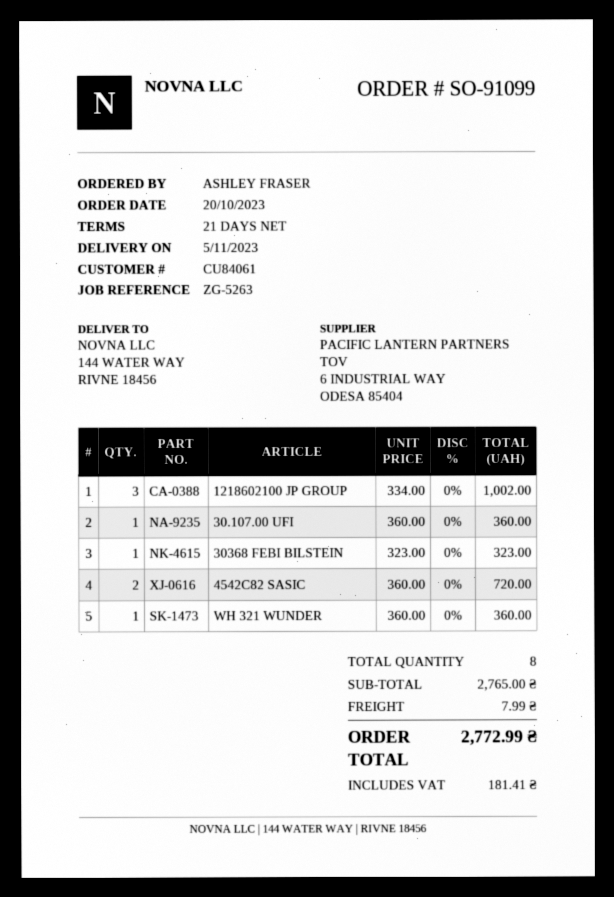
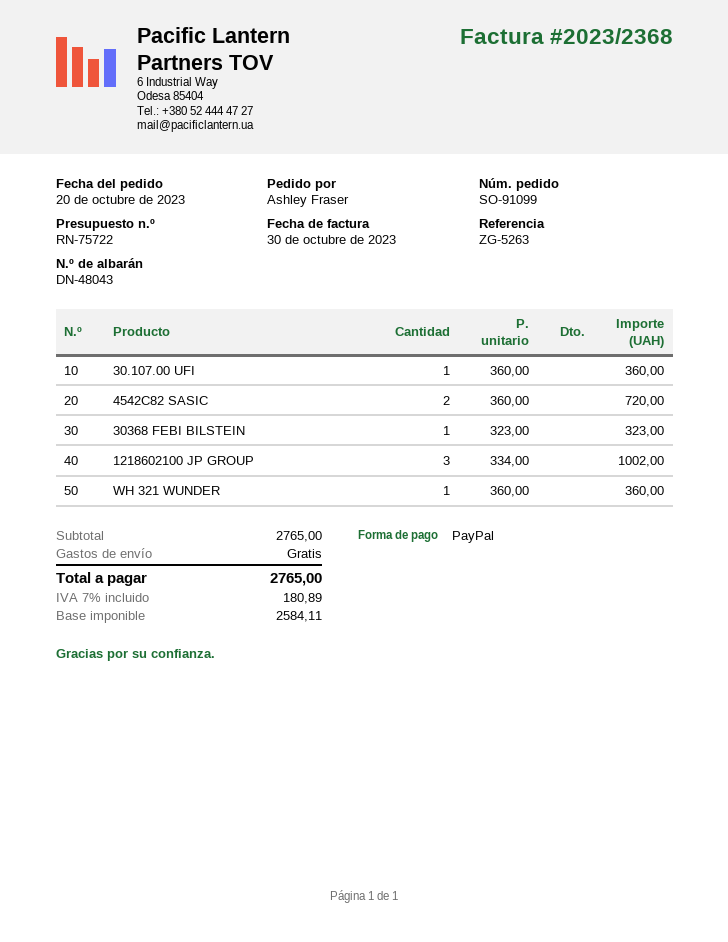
shipping: 7.99 -> 0.00
tax: 181.41 -> 180.89
total: 2772.99 -> 2765.00

